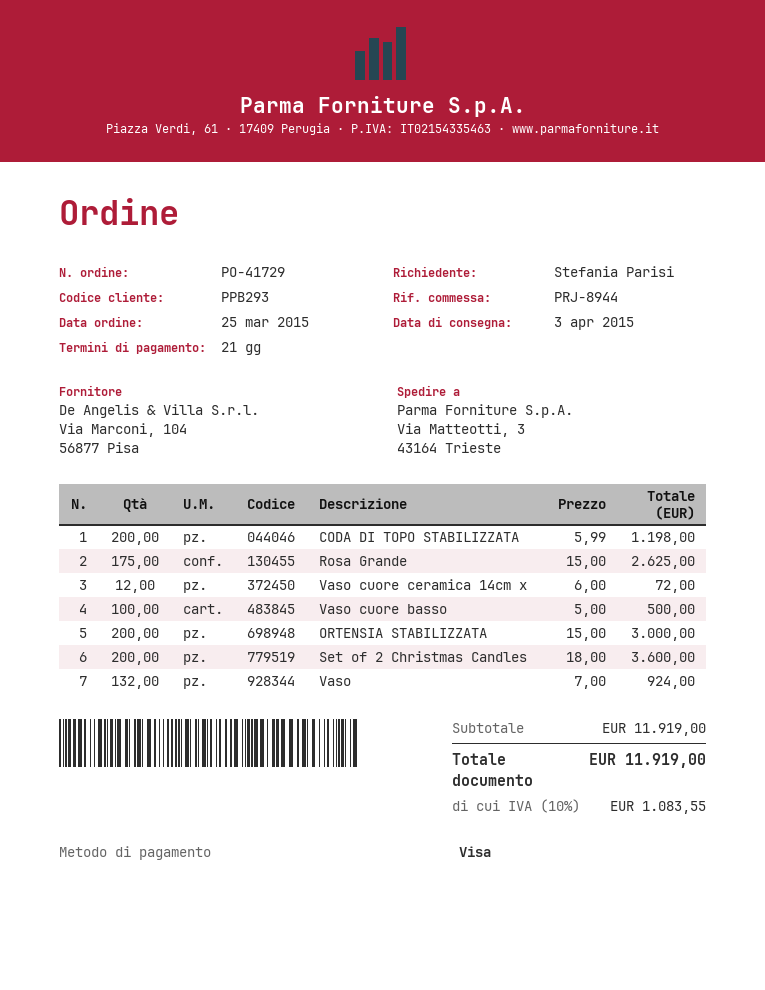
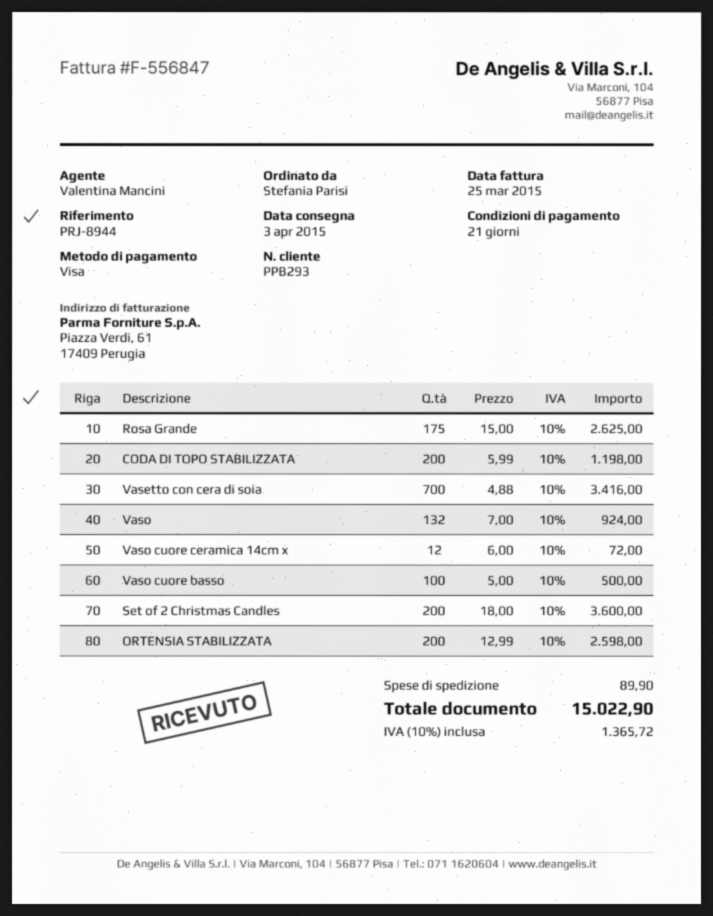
ORTENSIA STABILIZZATA: 200 x 15.00 = 3000.00 -> 200 x 12.99 = 2598.00
Vasetto con cera di soia: none -> 700 x 4.88 = 3416.00
shipping: none -> 89.90
tax: 10% = 1083.55 -> 10% = 1365.72
total: 11919.00 -> 15022.90

